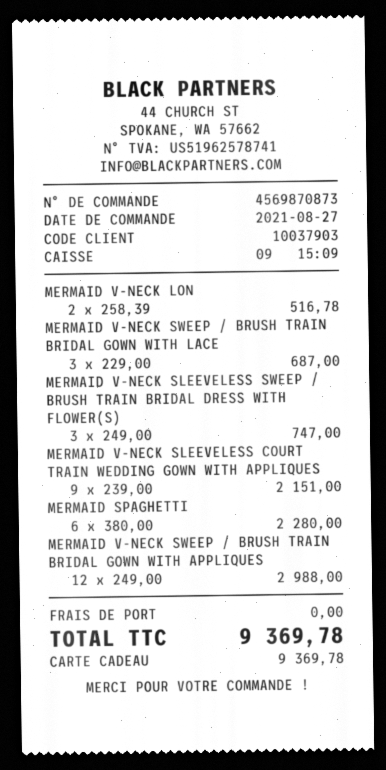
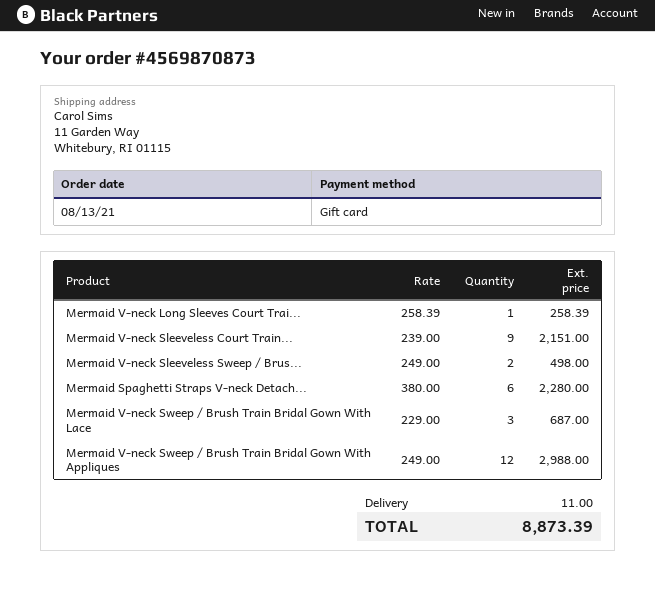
order date: 2021-08-27 -> 2021-08-13
MERMAID V-NECK LON: 2 x 258.39 = 516.78 -> 1 x 258.39 = 258.39
MERMAID V-NECK SLEEVELESS SWEEP / BRUSH TRAIN BRIDAL DRESS WITH FLOWER(S): 3 x 249.00 = 747.00 -> 2 x 249.00 = 498.00
shipping: 0.00 -> 11.00
total: 9369.78 -> 8873.39

